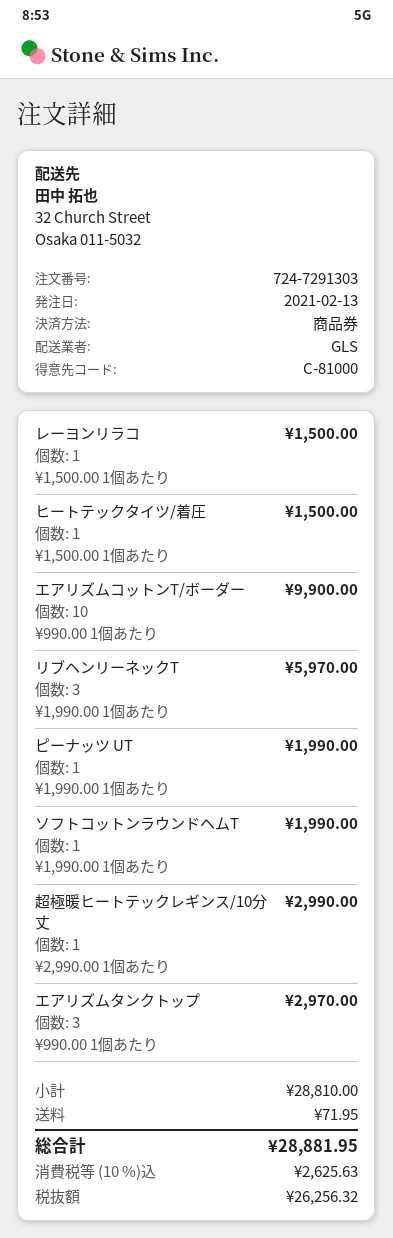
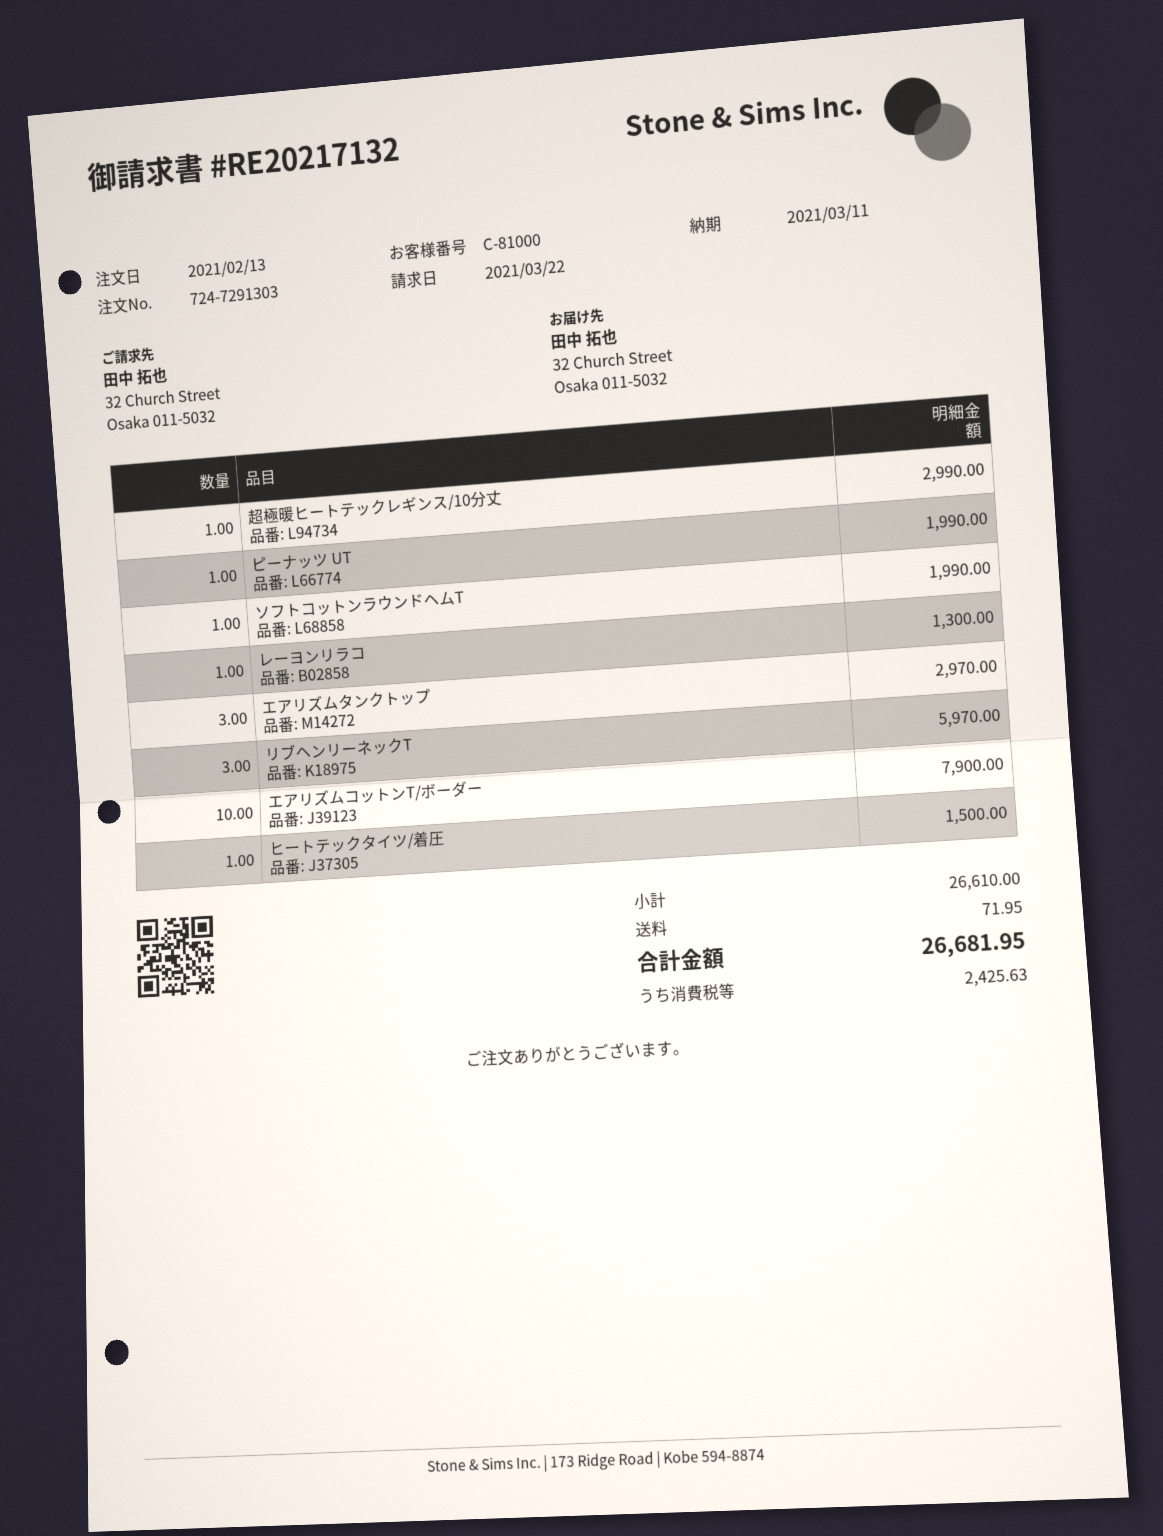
レーヨンリラコ: 1 for 1500.00 -> 1 for 1300.00
エアリズムコットンT/ボーダー: 10 for 9900.00 -> 10 for 7900.00
subtotal: 28810.00 -> 26610.00
tax: 2625.63 -> 2425.63
total: 28881.95 -> 26681.95

